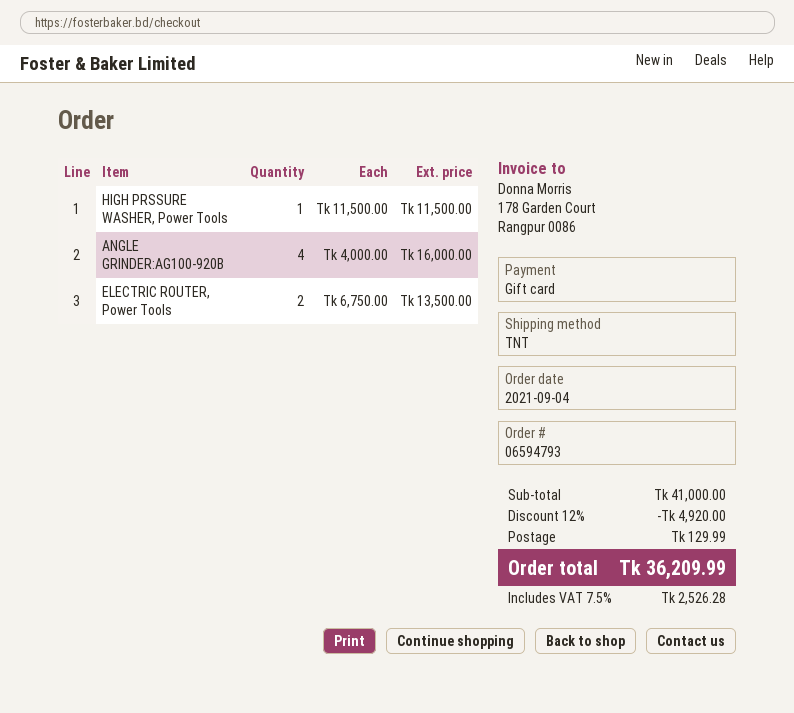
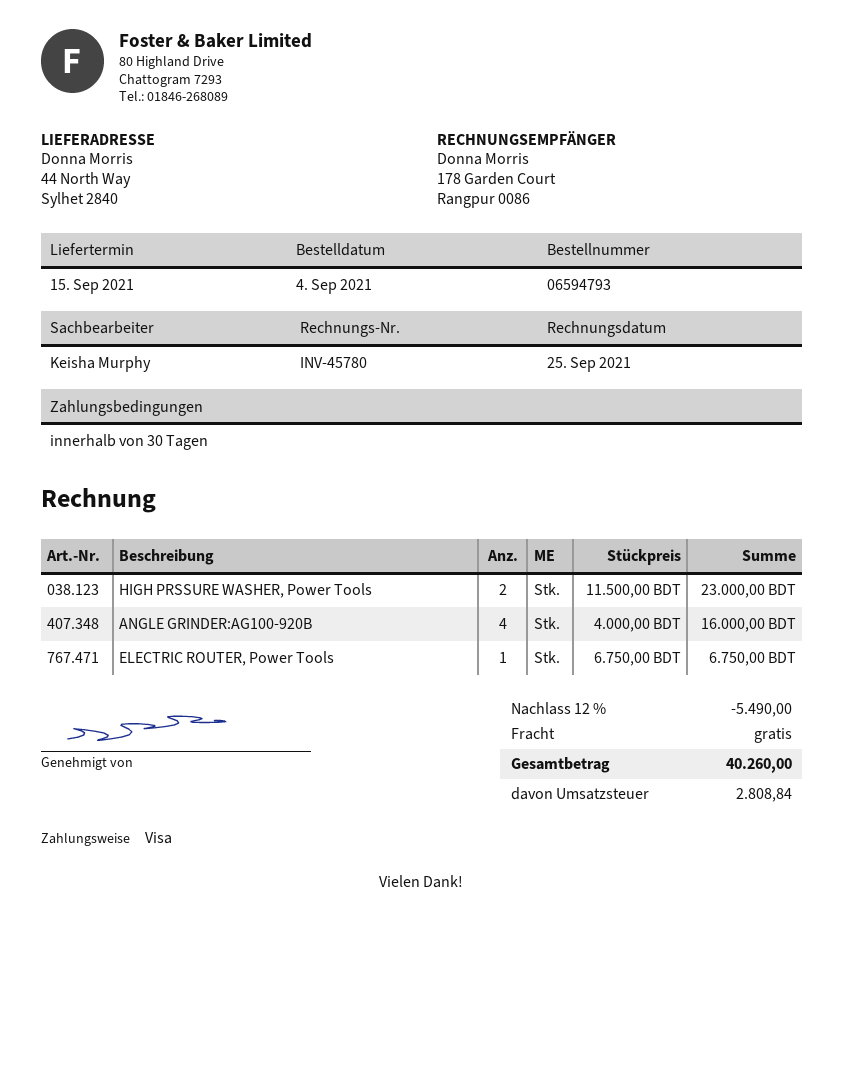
payment method: gift card -> Visa
HIGH PRSSURE WASHER, Power Tools: 1 x 11500.00 = 11500.00 -> 2 x 11500.00 = 23000.00
ELECTRIC ROUTER, Power Tools: 2 x 6750.00 = 13500.00 -> 1 x 6750.00 = 6750.00
discount: 12% = 4920.00 -> 12% = 5490.00
shipping: 129.99 -> 0.00
tax: 2526.28 -> 2808.84
total: 36209.99 -> 40260.00

